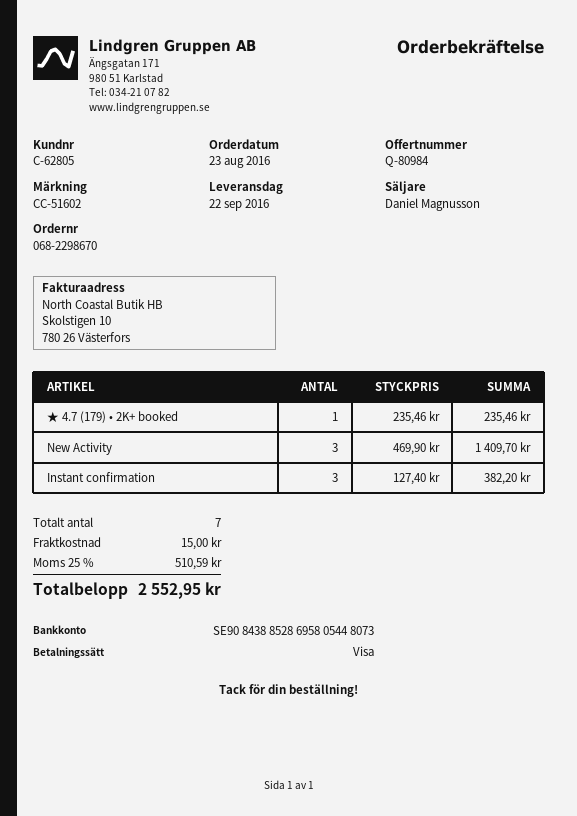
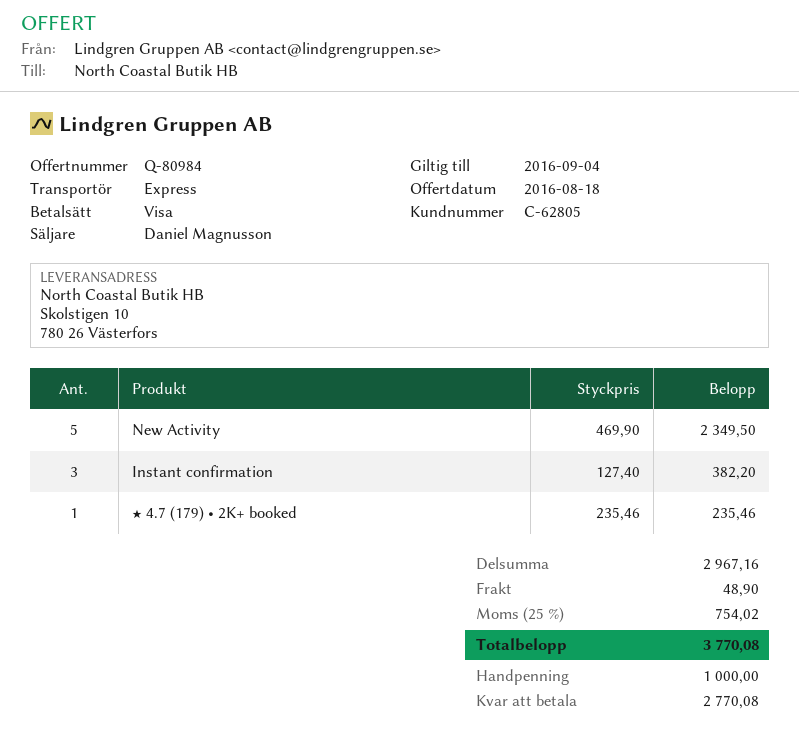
New Activity: 3 x 469.90 = 1409.70 -> 5 x 469.90 = 2349.50
shipping: 15.00 -> 48.90
tax: 25% = 510.59 -> 25% = 754.02
total: 2552.95 -> 3770.08

